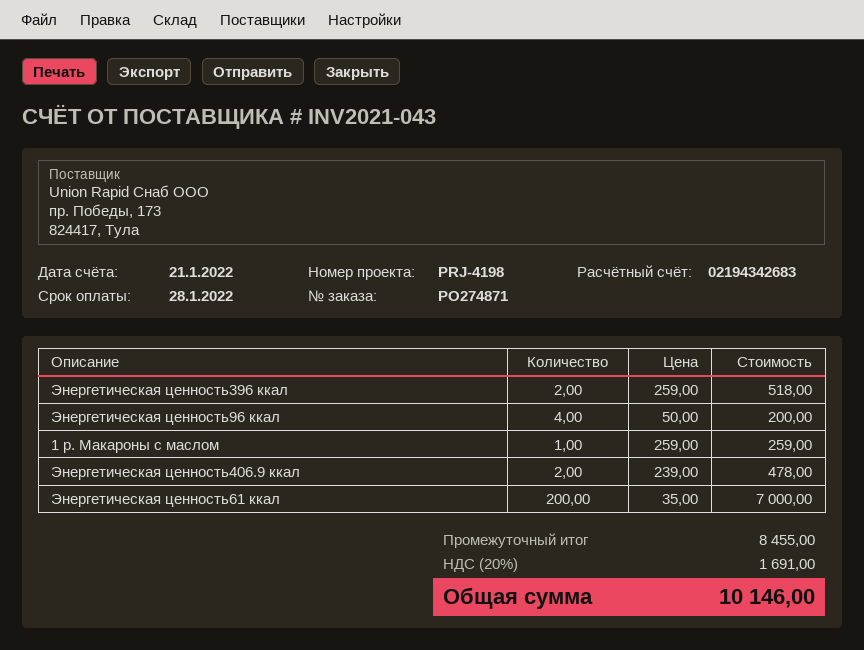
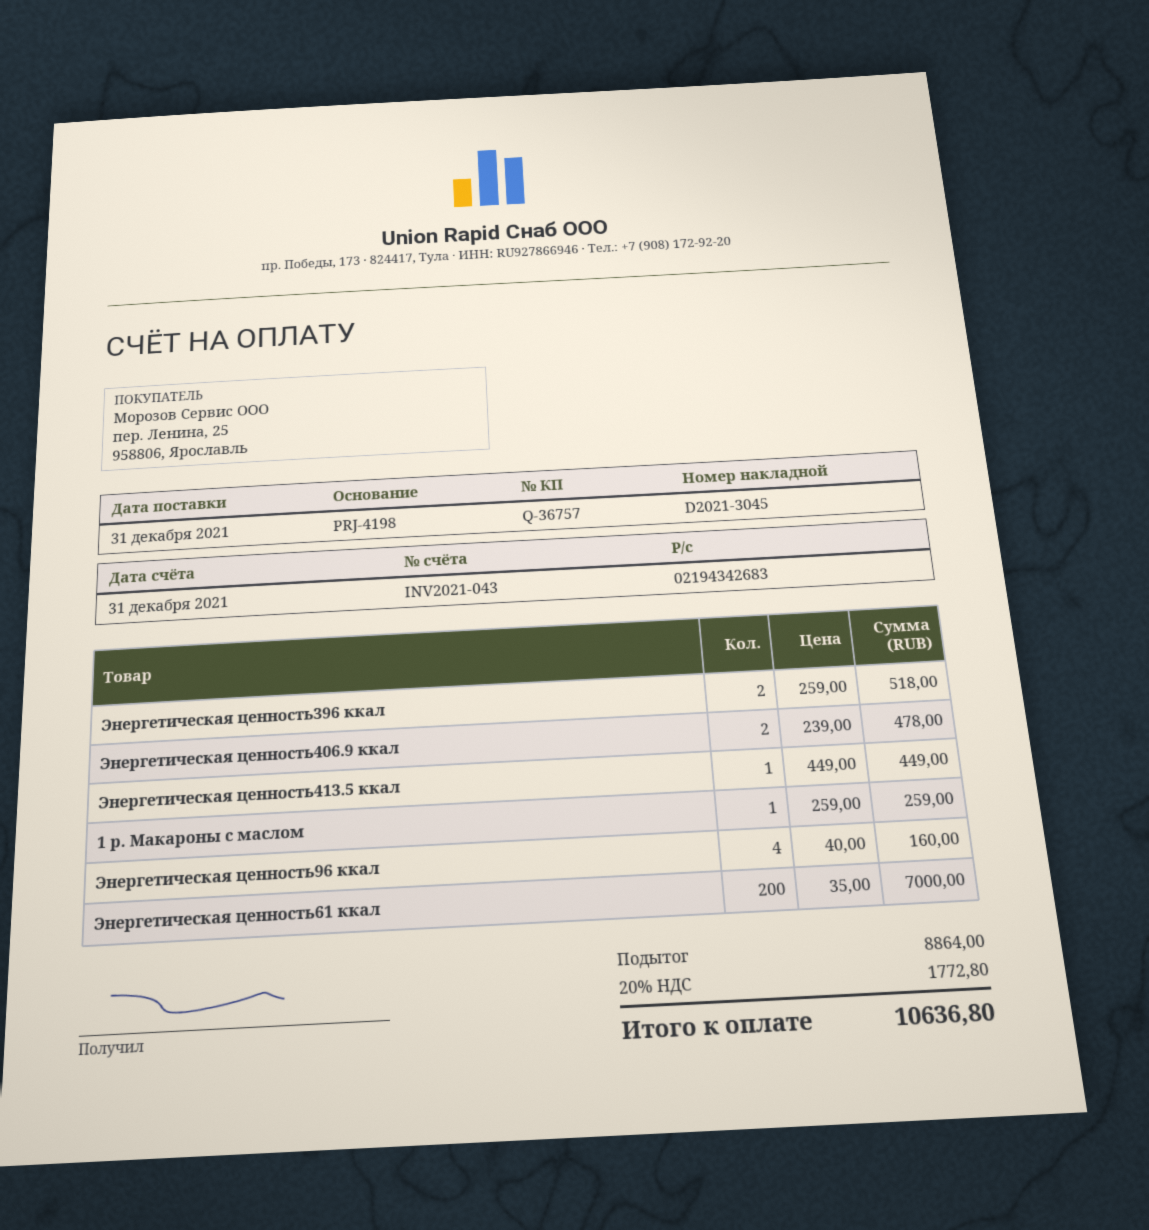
invoice date: 2022-01-21 -> 2021-12-31
Энергетическая ценность96 ккал: 4 x 50.00 = 200.00 -> 4 x 40.00 = 160.00
Энергетическая ценность413.5 ккал: none -> 1 x 449.00 = 449.00
subtotal: 8455.00 -> 8864.00
tax: 20% = 1691.00 -> 20% = 1772.80
total: 10146.00 -> 10636.80

